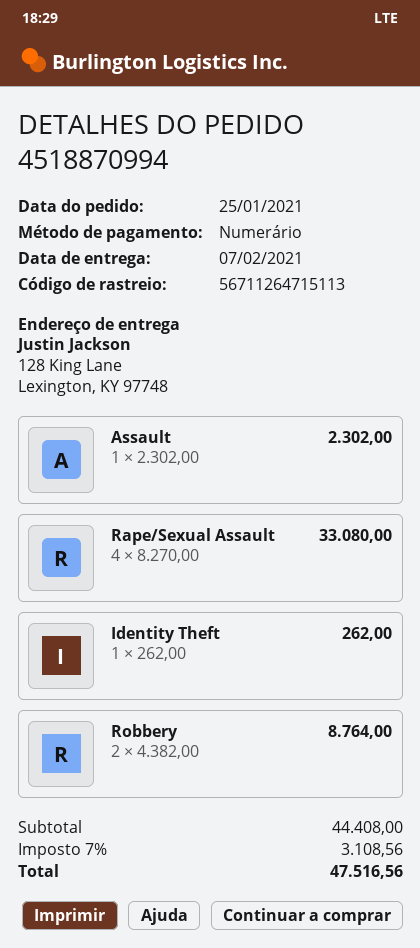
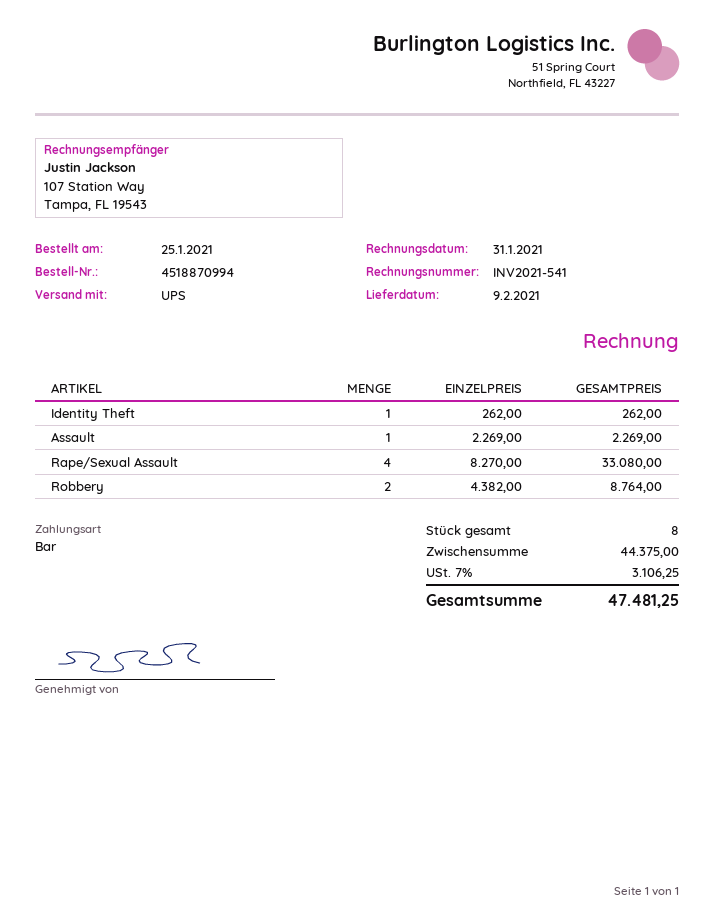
delivery date: 2021-02-07 -> 2021-02-09
Assault: 1 x 2302.00 = 2302.00 -> 1 x 2269.00 = 2269.00
subtotal: 44408.00 -> 44375.00
tax: 7% = 3108.56 -> 7% = 3106.25
total: 47516.56 -> 47481.25

